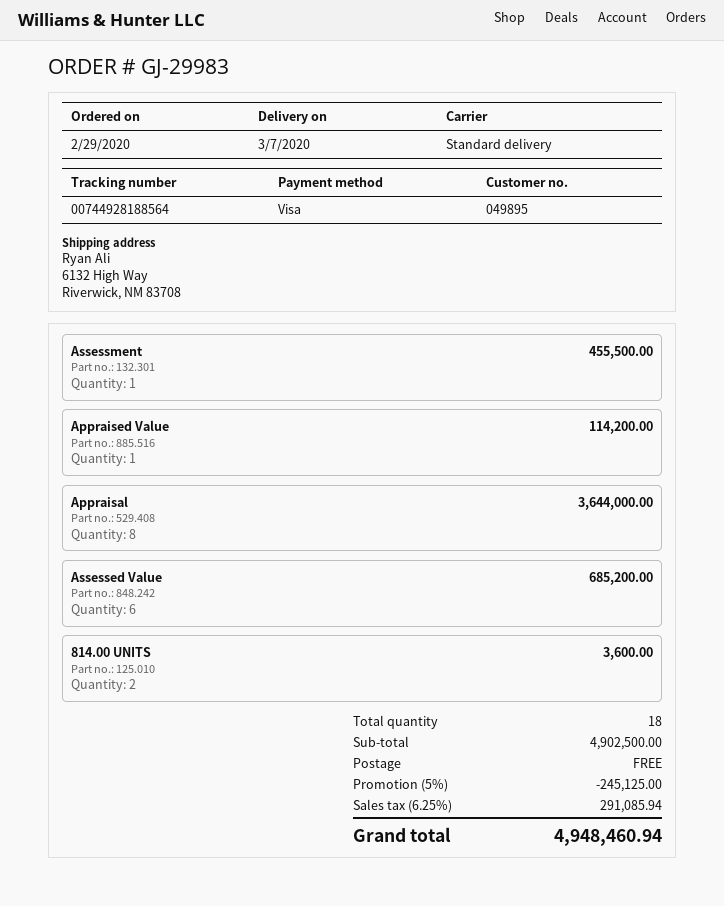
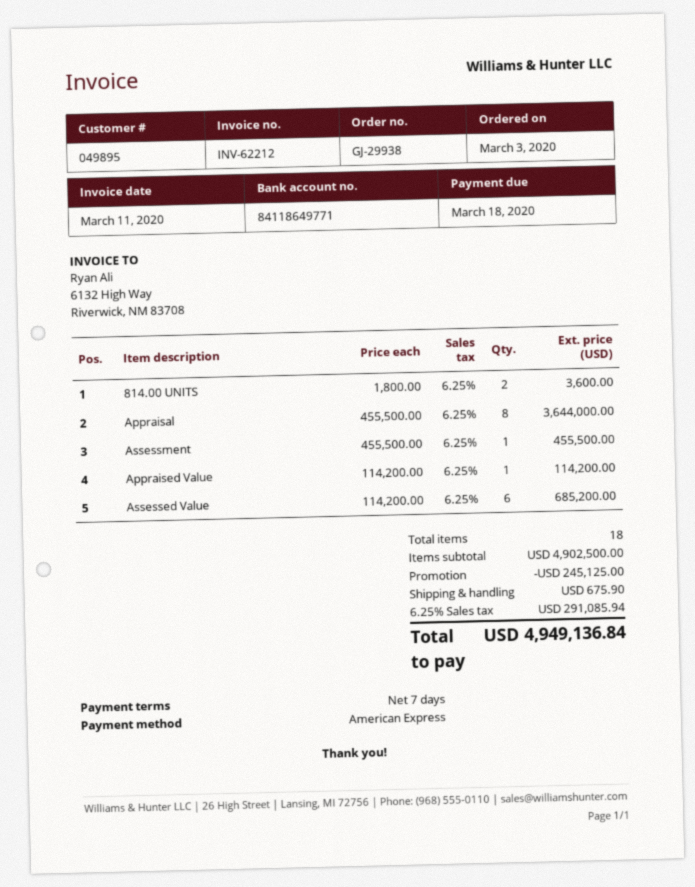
order number: GJ-29983 -> GJ-29938
order date: 2020-02-29 -> 2020-03-03
payment method: Visa -> American Express
shipping: 0.00 -> 675.90
total: 4948460.94 -> 4949136.84

